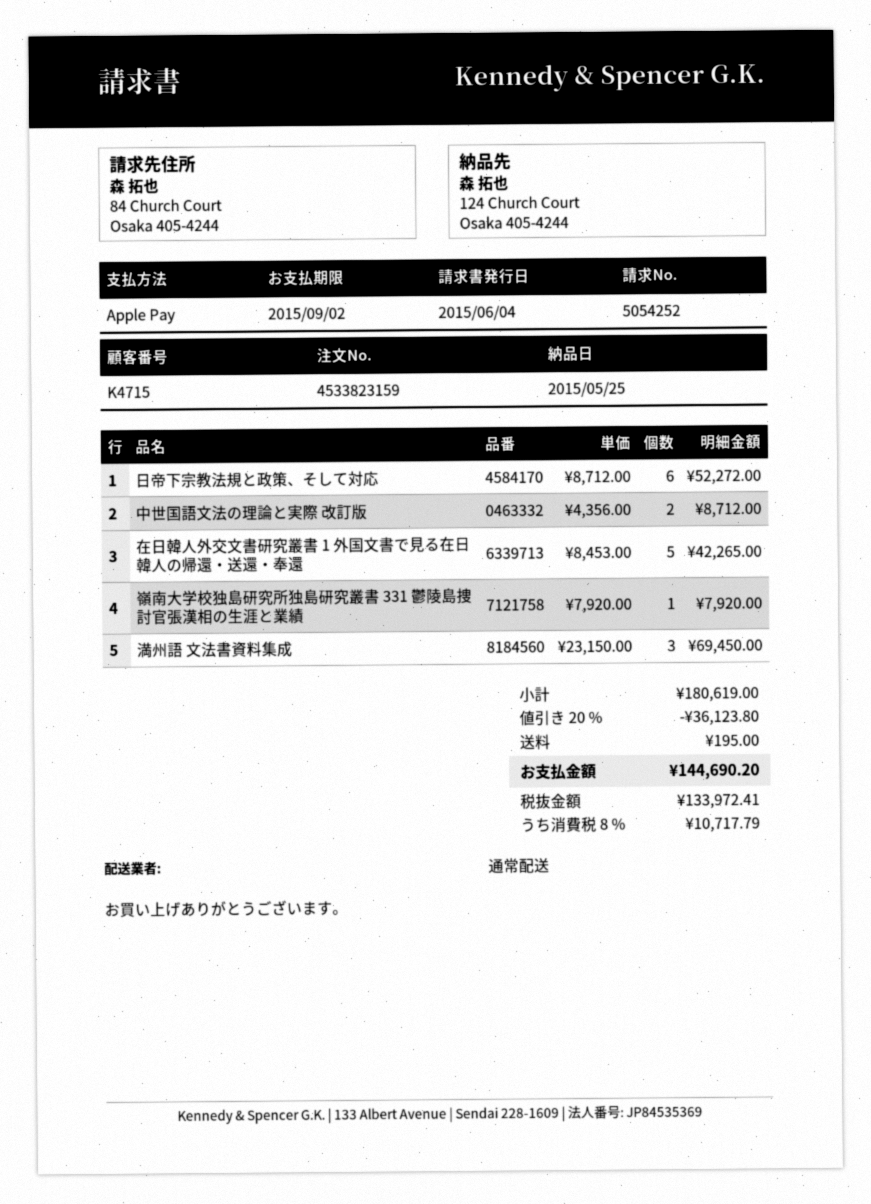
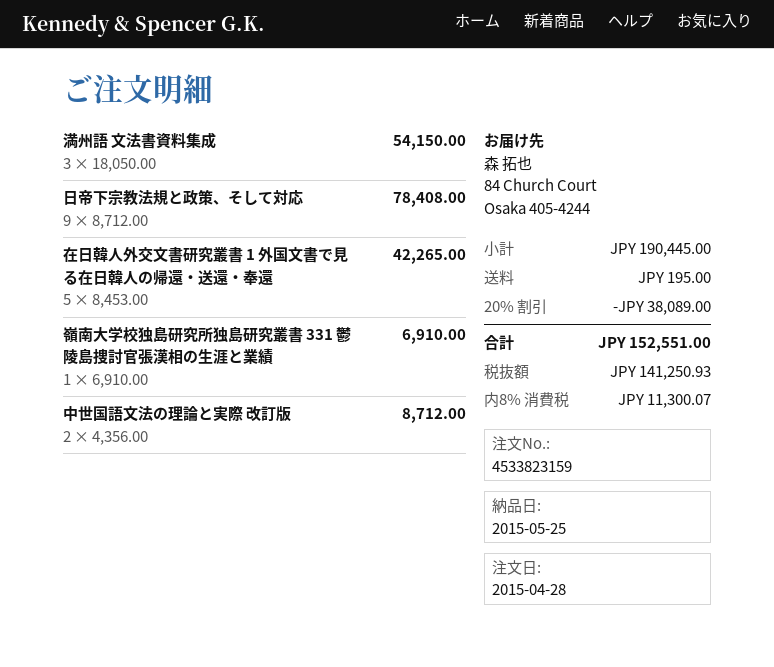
ship to: 124 Church Court, Osaka 405-4244 -> 84 Church Court, Osaka 405-4244
日帝下宗教法規と政策、そして対応: 6 x 8712.00 = 52272.00 -> 9 x 8712.00 = 78408.00
嶺南大学校独島研究所独島研究叢書 331 鬱陵島捜討官張漢相の生涯と業績: 1 x 7920.00 = 7920.00 -> 1 x 6910.00 = 6910.00
満州語 文法書資料集成: 3 x 23150.00 = 69450.00 -> 3 x 18050.00 = 54150.00
subtotal: 180619.00 -> 190445.00
discount: 20% = 36123.80 -> 20% = 38089.00
net: 133972.41 -> 141250.93
tax: 8% = 10717.79 -> 8% = 11300.07
total: 144690.20 -> 152551.00

